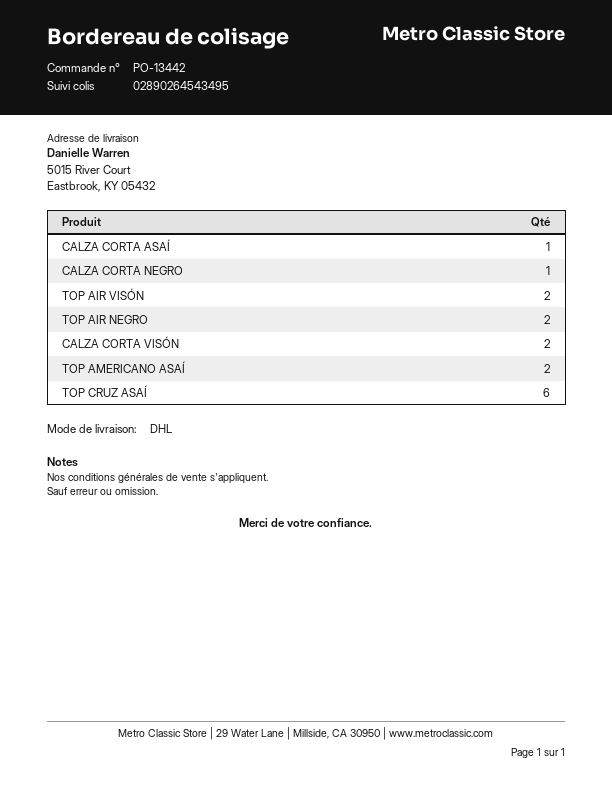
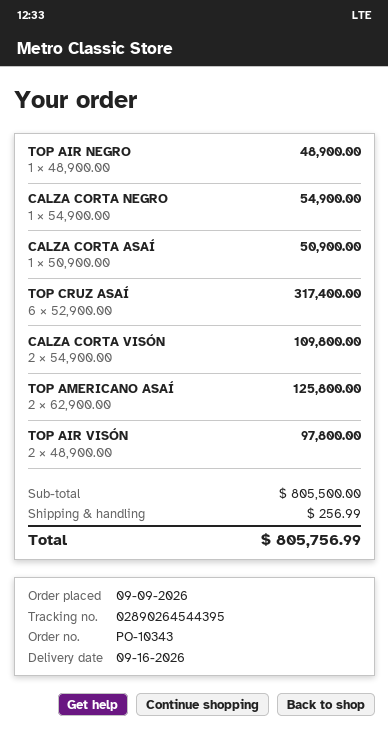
order number: PO-13442 -> PO-10343
tracking number: 02890264543495 -> 02890264544395
TOP AIR NEGRO: 2 -> 1

